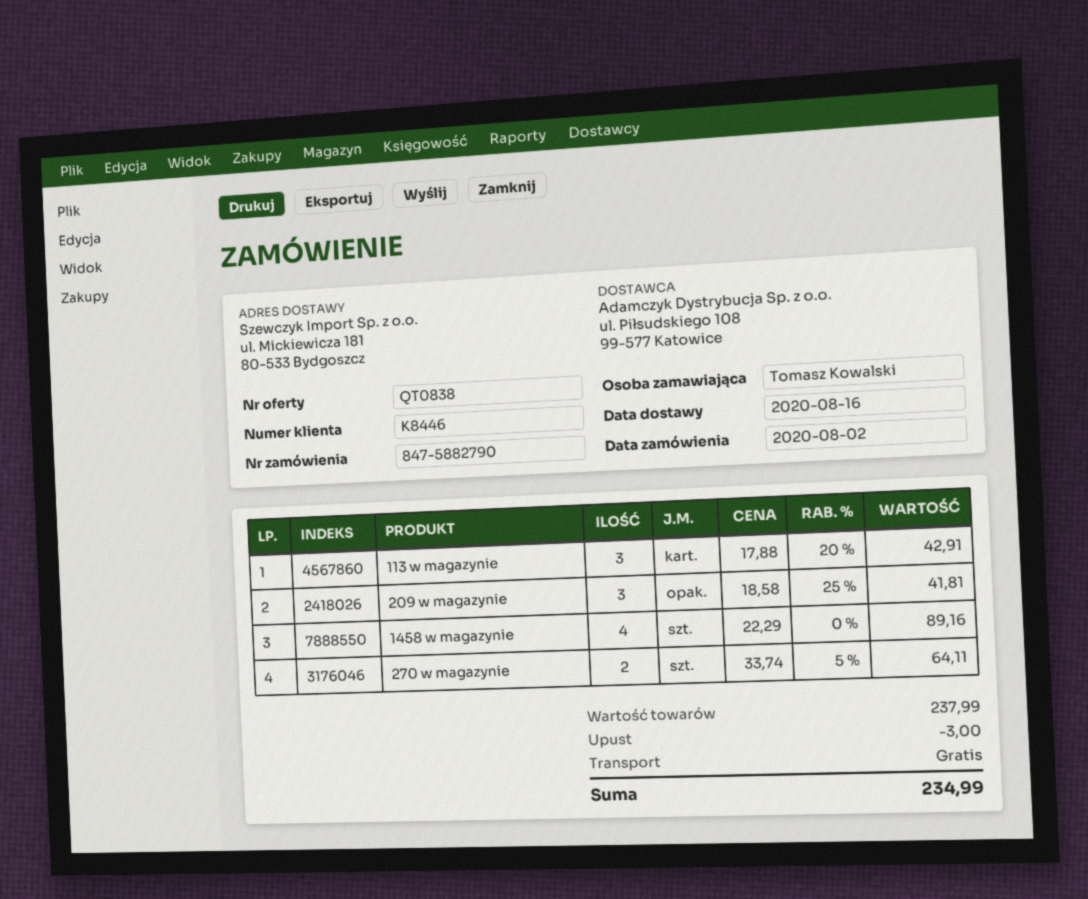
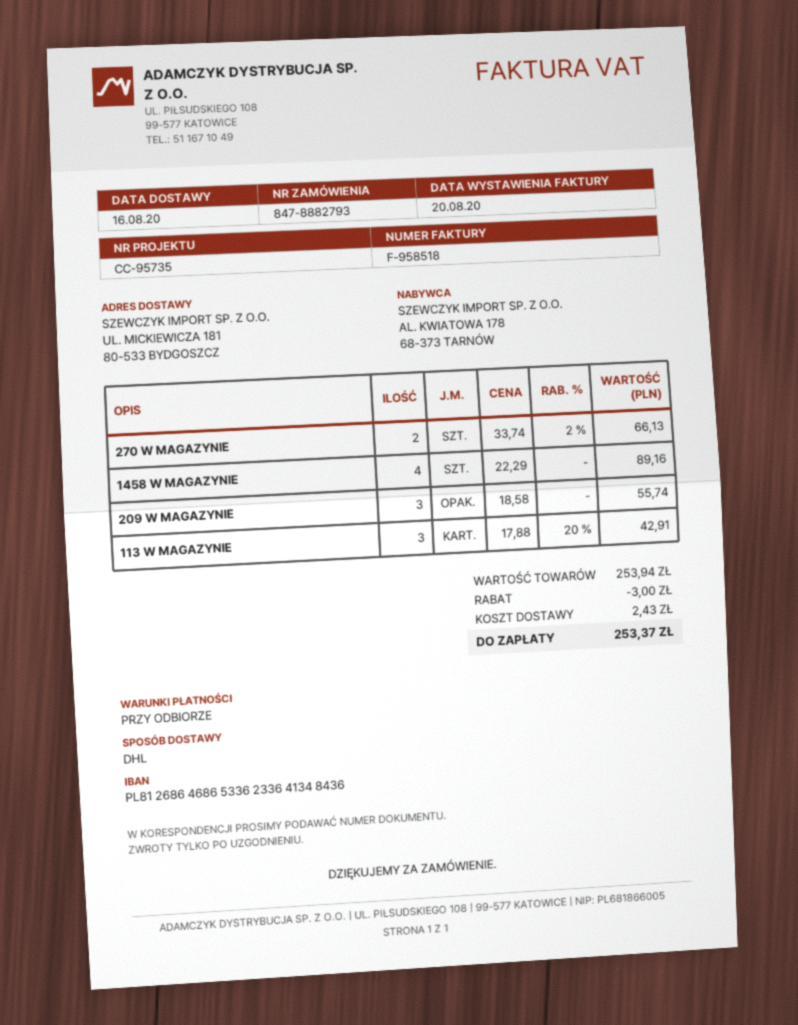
order number: 847-5882790 -> 847-8882793
209 w magazynie: 3 x 18.58 - 25% = 41.81 -> 3 x 18.58 = 55.74
270 w magazynie: 2 x 33.74 - 5% = 64.11 -> 2 x 33.74 - 2% = 66.13
subtotal: 237.99 -> 253.94
shipping: 0.00 -> 2.43
total: 234.99 -> 253.37

